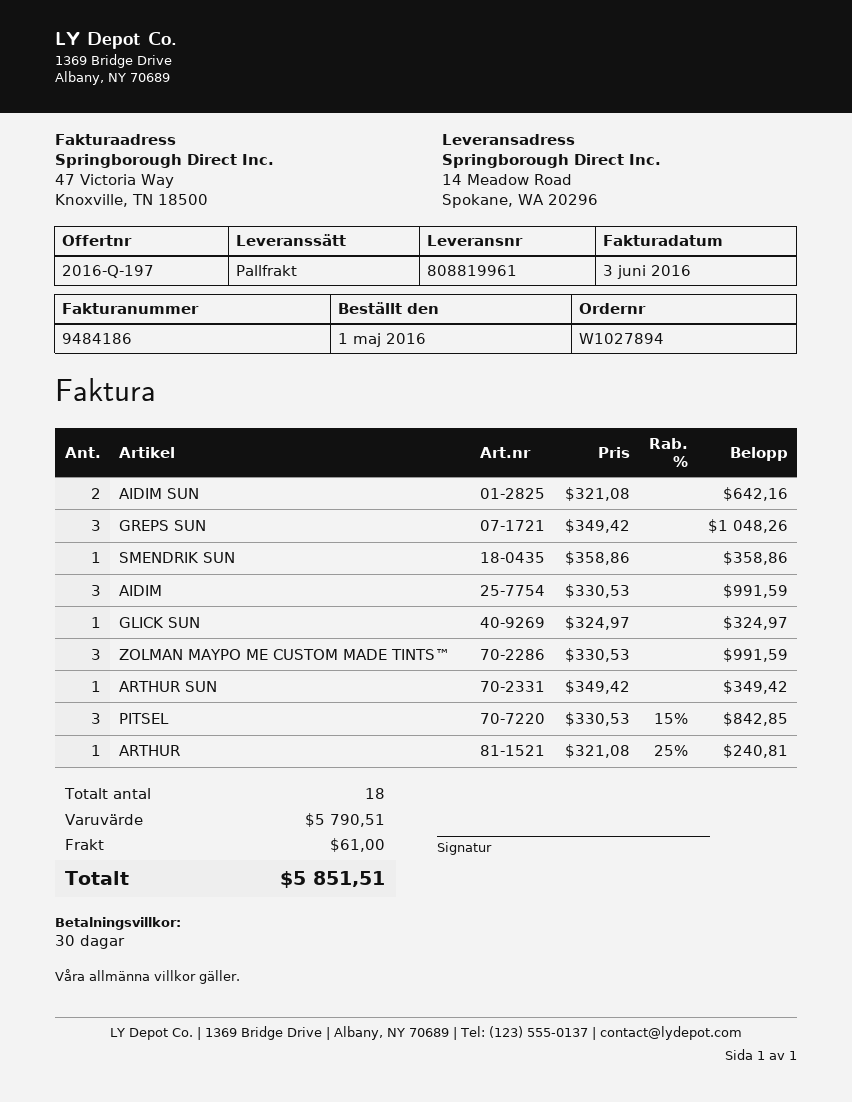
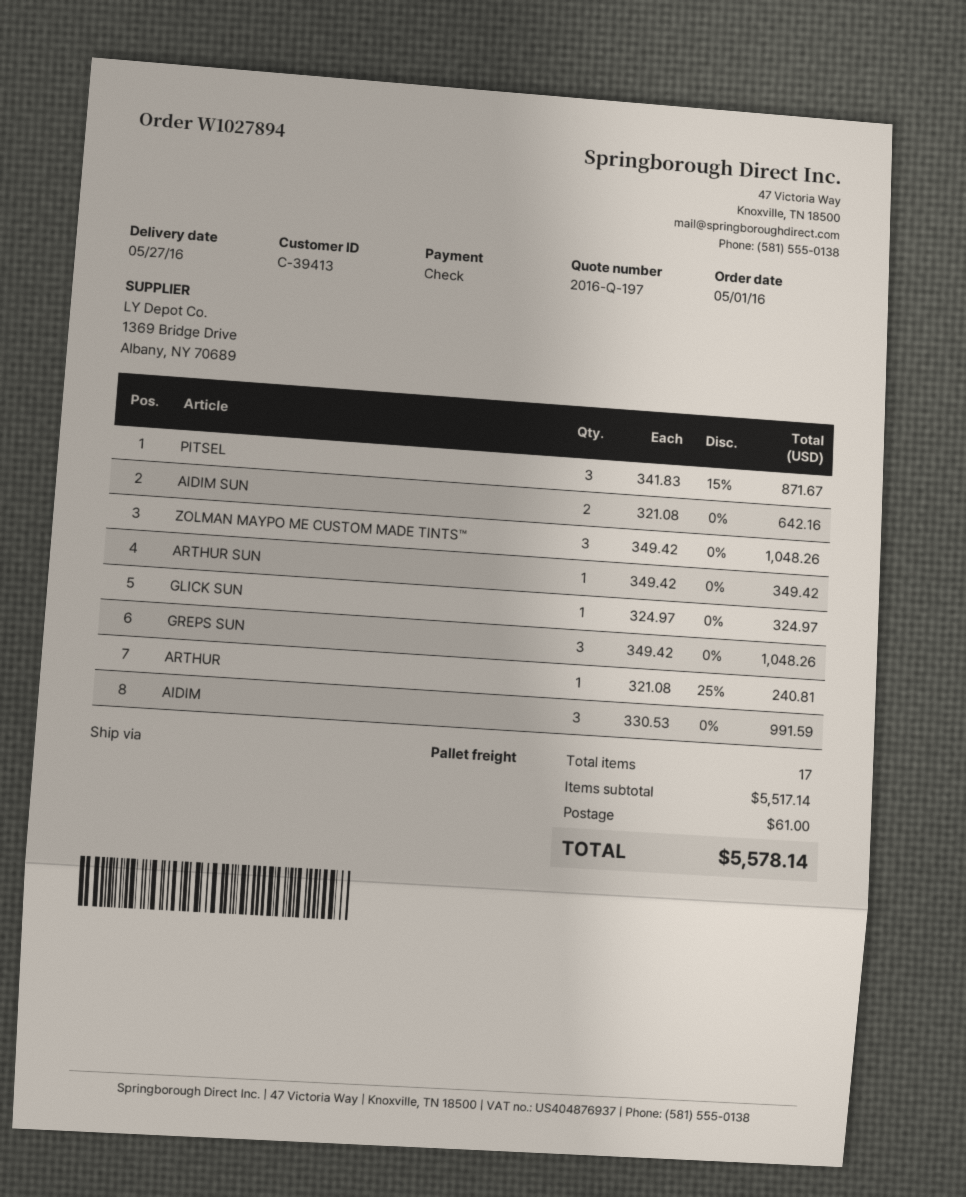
SMENDRIK SUN: 1 x 358.86 = 358.86 -> none
ZOLMAN ΜΑΥΡΟ ΜΕ CUSTOM MADE TINTS™: 3 x 330.53 = 991.59 -> 3 x 349.42 = 1048.26
PITSEL: 3 x 330.53 - 15% = 842.85 -> 3 x 341.83 - 15% = 871.67
total quantity: 18 -> 17
subtotal: 5790.51 -> 5517.14
total: 5851.51 -> 5578.14

